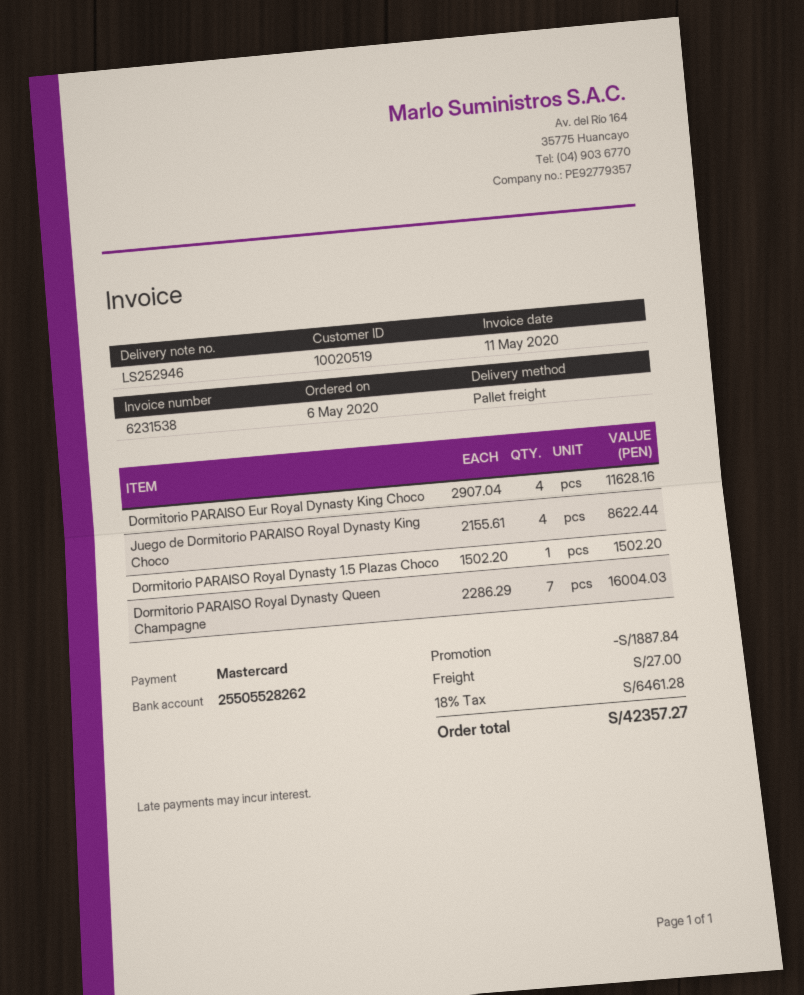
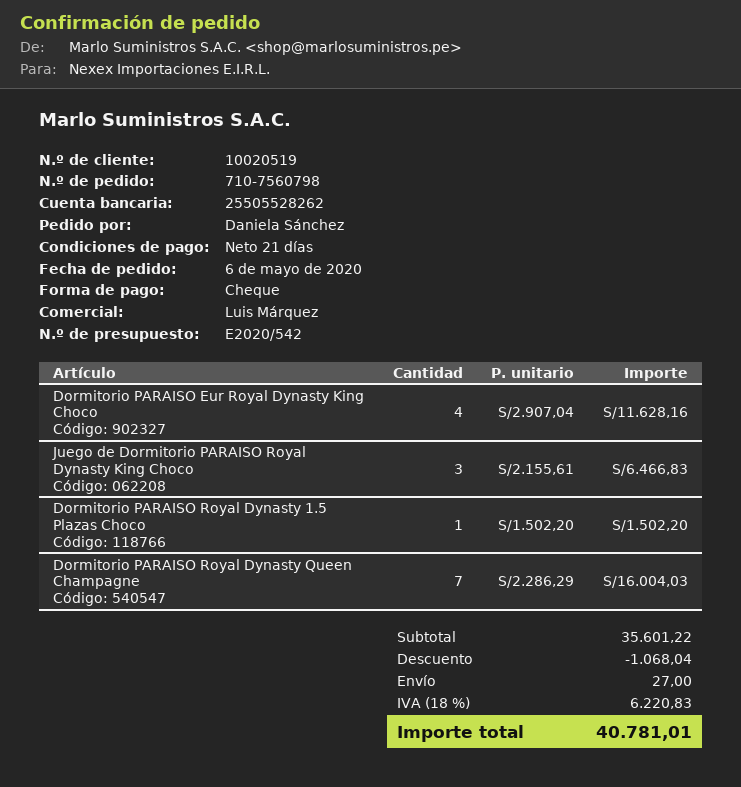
payment method: Mastercard -> cheque
Juego de Dormitorio PARAISO Royal Dynasty King Choco: 4 x 2155.61 = 8622.44 -> 3 x 2155.61 = 6466.83
discount: 1887.84 -> 1068.04
tax: 18% = 6461.28 -> 18% = 6220.83
total: 42357.27 -> 40781.01

